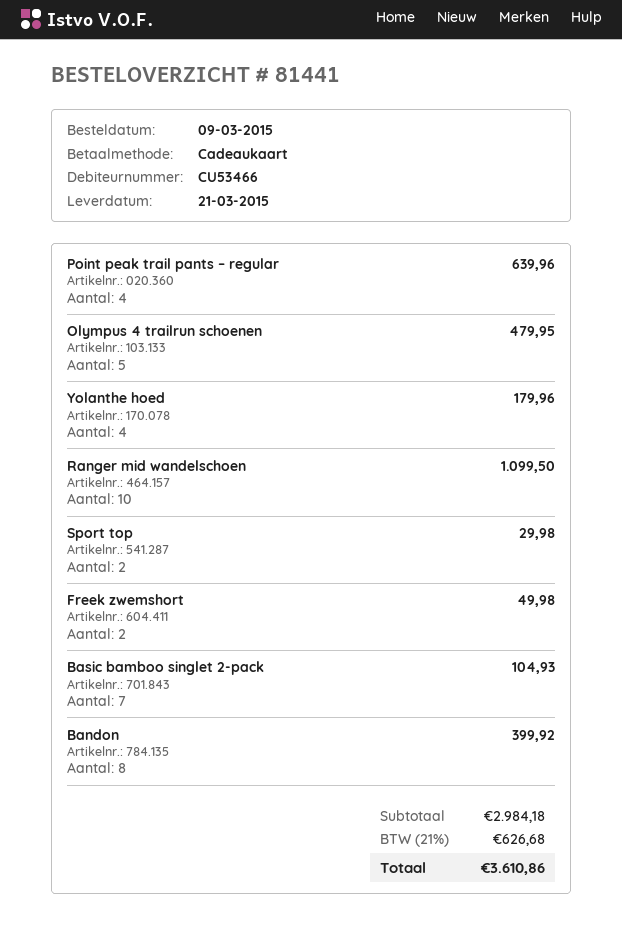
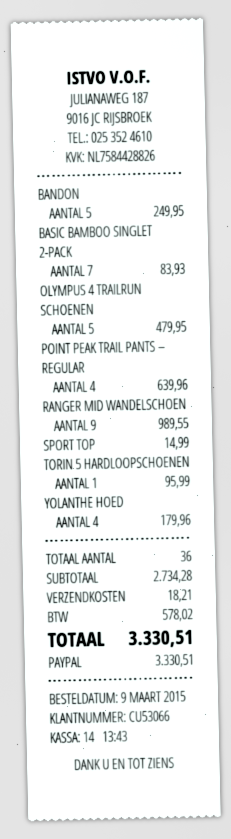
customer number: CU53466 -> CU53066
payment method: gift card -> PayPal
Ranger mid wandelschoen: 10 for 1099.50 -> 9 for 989.55
Sport top: 2 for 29.98 -> 1 for 14.99
Freek zwemshort: 2 for 49.98 -> none
Basic bamboo singlet 2-pack: 7 for 104.93 -> 7 for 83.93
Bandon: 8 for 399.92 -> 5 for 249.95
TORIN 5 HARDLOOPSCHOENEN: none -> 1 for 95.99
subtotal: 2984.18 -> 2734.28
shipping: none -> 18.21
tax: 626.68 -> 578.02
total: 3610.86 -> 3330.51

